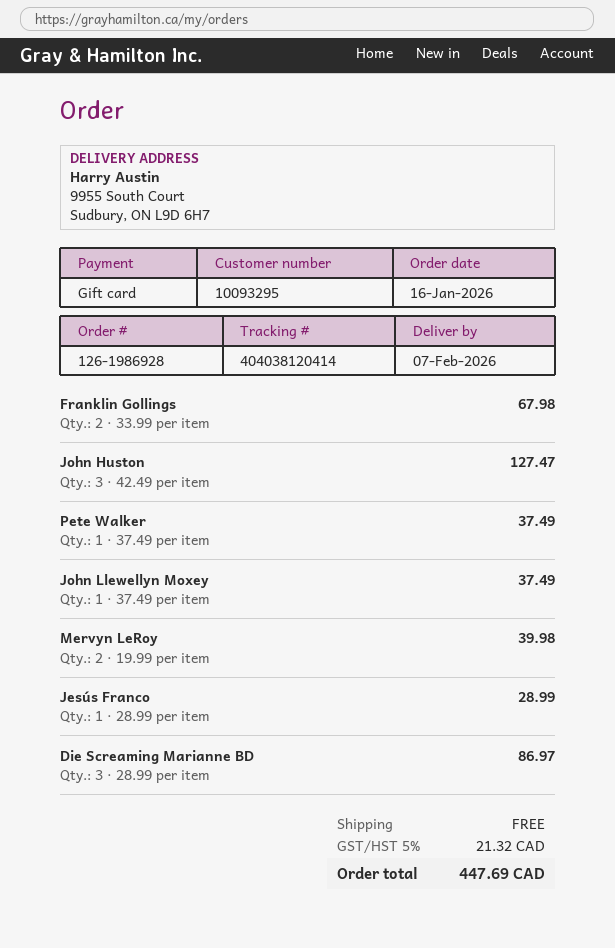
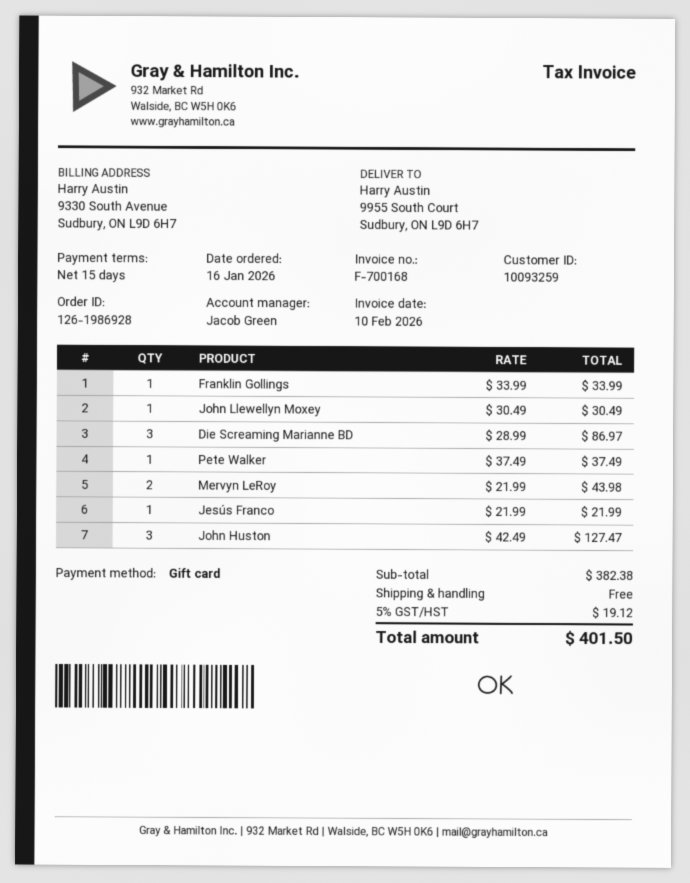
customer number: 10093295 -> 10093259
Franklin Gollings: 2 x 33.99 = 67.98 -> 1 x 33.99 = 33.99
John Llewellyn Moxey: 1 x 37.49 = 37.49 -> 1 x 30.49 = 30.49
Mervyn LeRoy: 2 x 19.99 = 39.98 -> 2 x 21.99 = 43.98
Jesús Franco: 1 x 28.99 = 28.99 -> 1 x 21.99 = 21.99
tax: 5% = 21.32 -> 5% = 19.12
total: 447.69 -> 401.50

